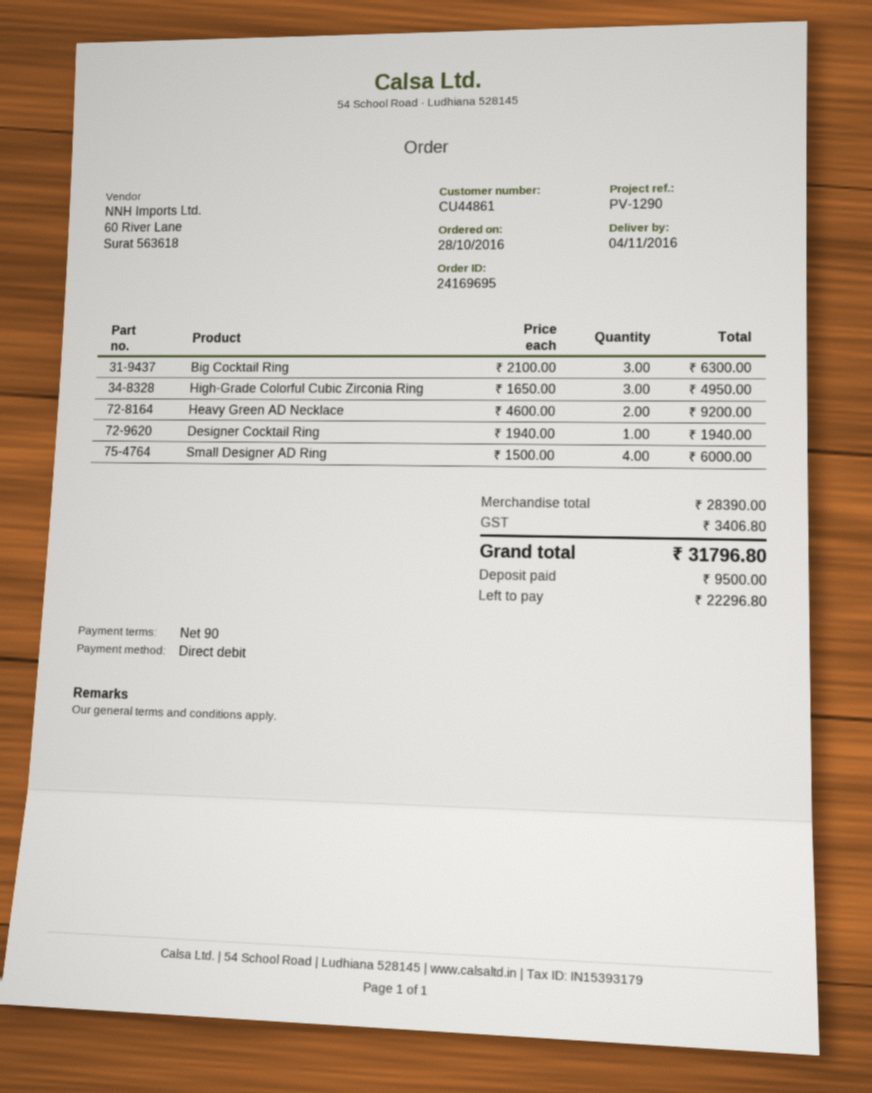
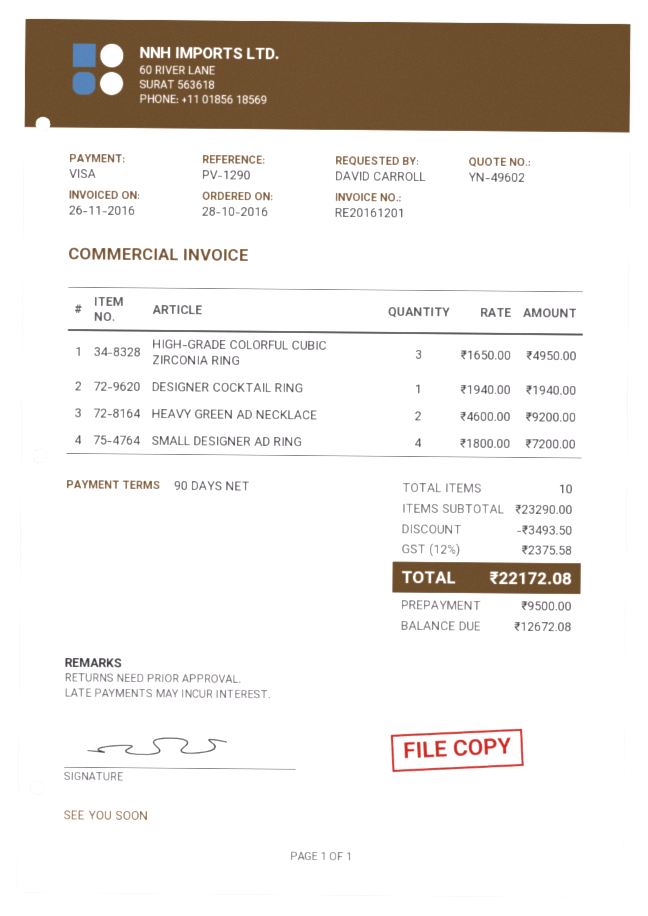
payment method: direct debit -> Visa
Big Cocktail Ring: 3 x 2100.00 = 6300.00 -> none
Small Designer AD Ring: 4 x 1500.00 = 6000.00 -> 4 x 1800.00 = 7200.00
subtotal: 28390.00 -> 23290.00
discount: none -> 3493.50
tax: 3406.80 -> 2375.58
total: 31796.80 -> 22172.08
balance: 22296.80 -> 12672.08

